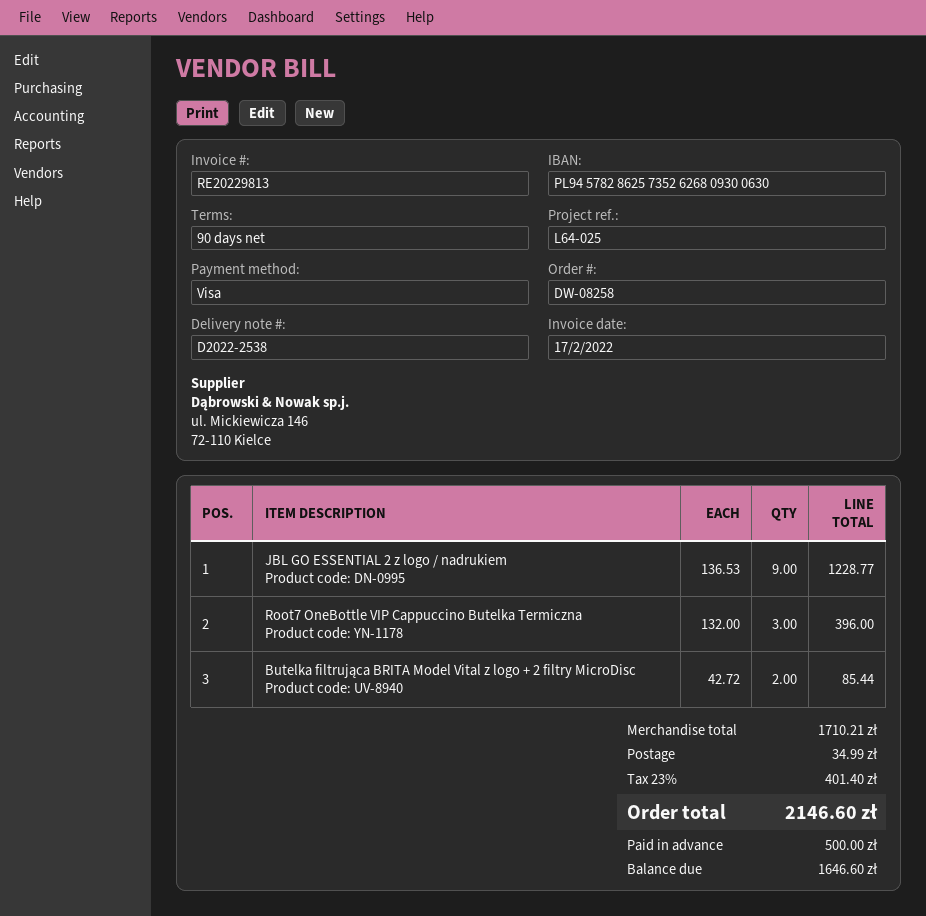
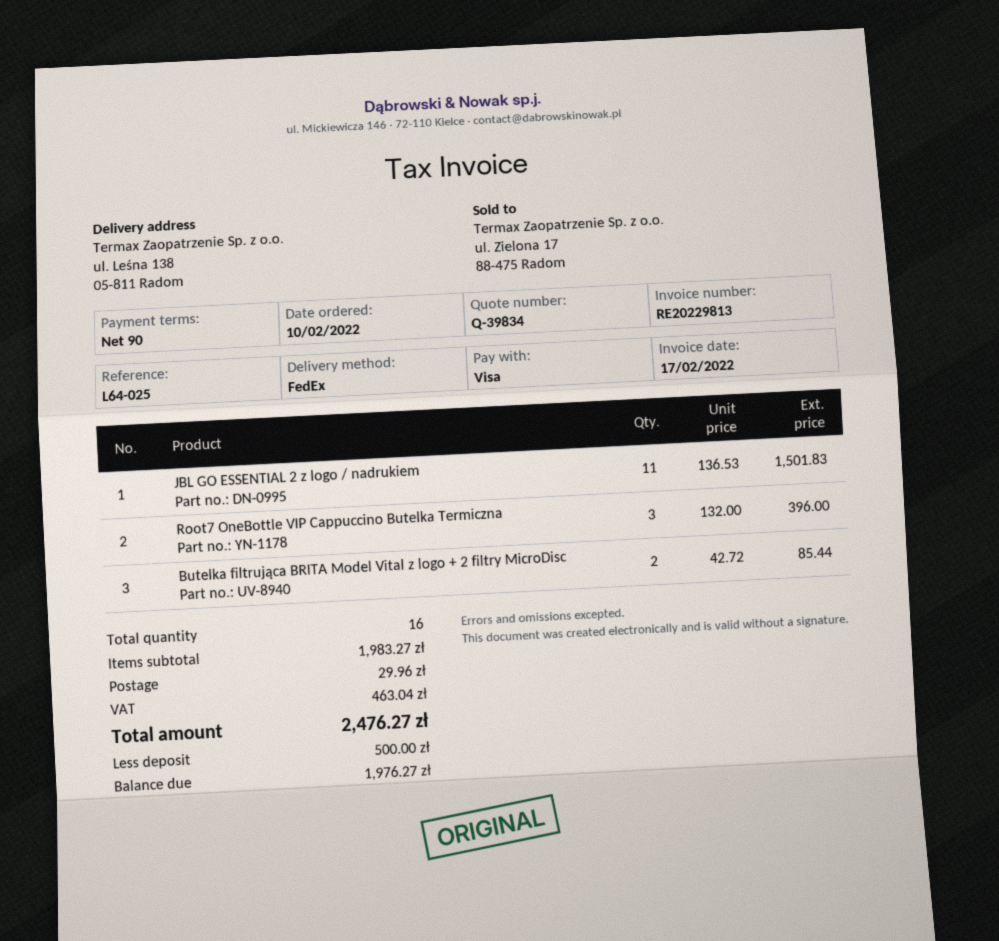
JBL GO ESSENTIAL 2 z logo / nadrukiem: 9 x 136.53 = 1228.77 -> 11 x 136.53 = 1501.83
subtotal: 1710.21 -> 1983.27
shipping: 34.99 -> 29.96
tax: 401.40 -> 463.04
total: 2146.60 -> 2476.27
balance: 1646.60 -> 1976.27

